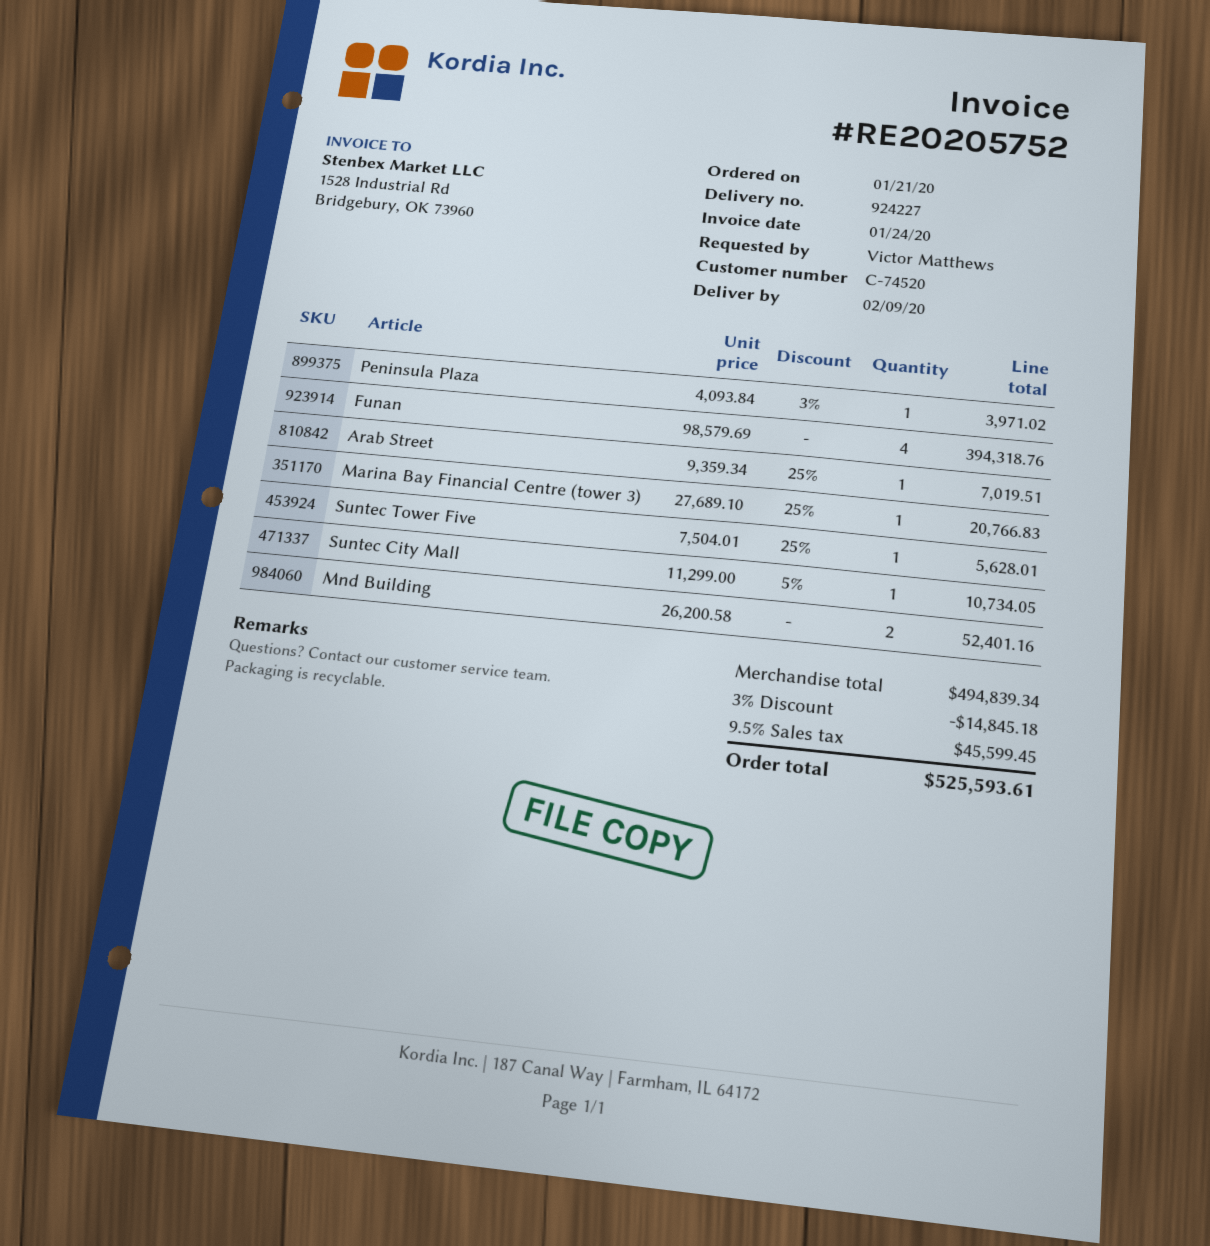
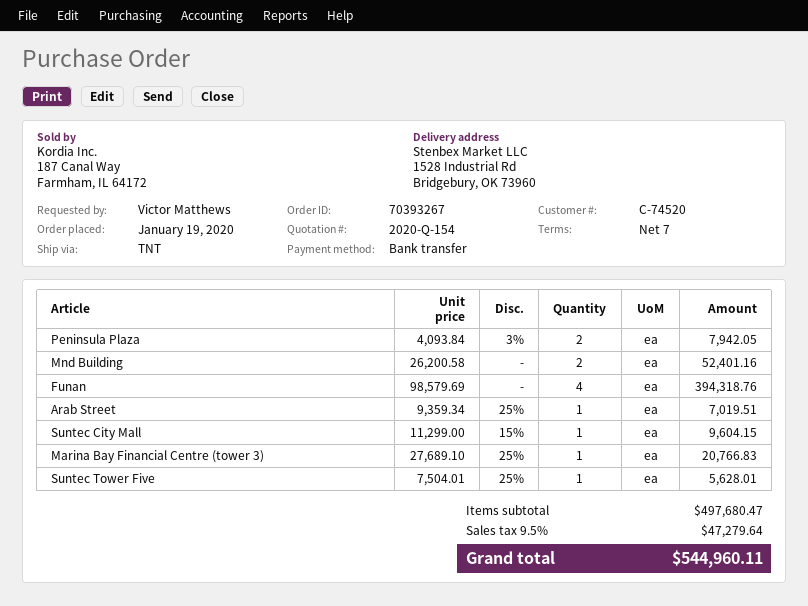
order date: 2020-01-21 -> 2020-01-19
Peninsula Plaza: 1 x 4093.84 - 3% = 3971.02 -> 2 x 4093.84 - 3% = 7942.05
Suntec City Mall: 1 x 11299.00 - 5% = 10734.05 -> 1 x 11299.00 - 15% = 9604.15
subtotal: 494839.34 -> 497680.47
discount: 3% = 14845.18 -> none
tax: 9.5% = 45599.45 -> 9.5% = 47279.64
total: 525593.61 -> 544960.11

